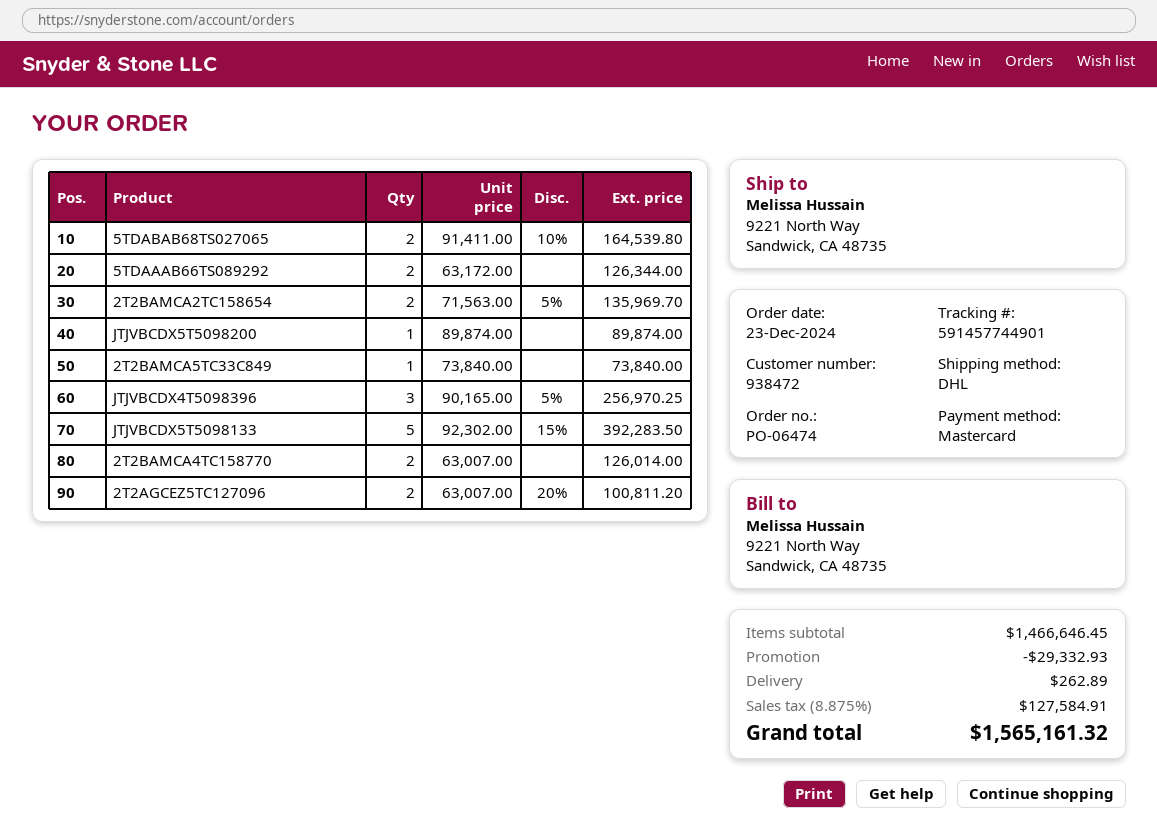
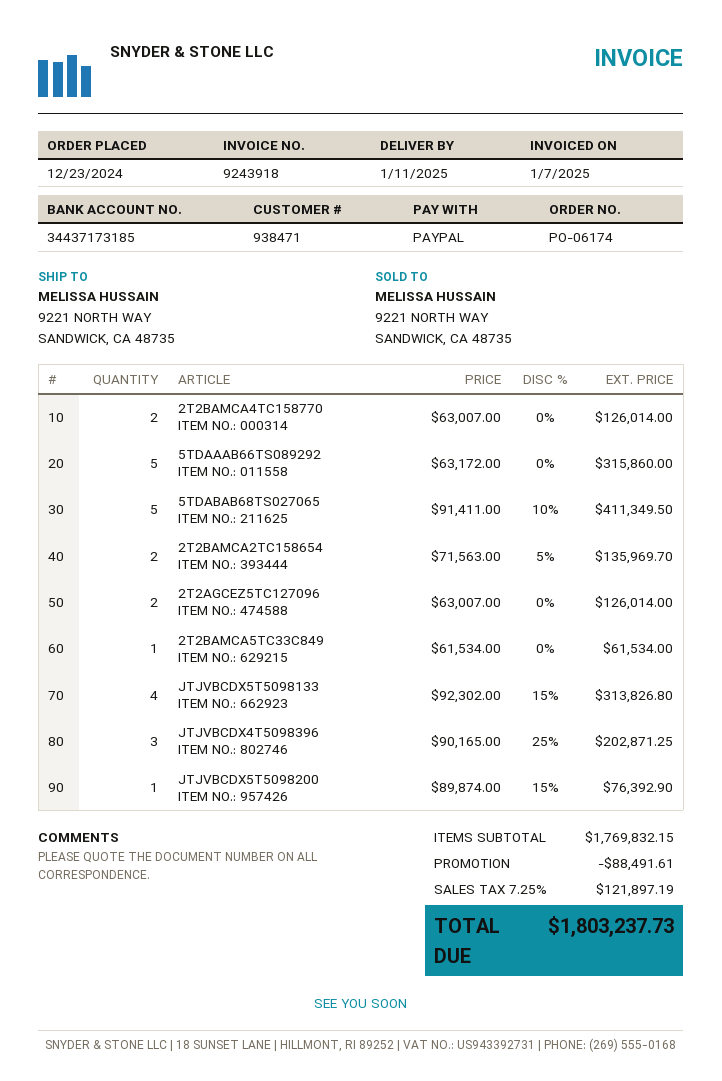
order number: PO-06474 -> PO-06174
customer number: 938472 -> 938471
payment method: Mastercard -> PayPal
5TDABAB68TS027065: 2 x 91411.00 - 10% = 164539.80 -> 5 x 91411.00 - 10% = 411349.50
5TDAAAB66TS089292: 2 x 63172.00 = 126344.00 -> 5 x 63172.00 = 315860.00
JTJVBCDX5T5098200: 1 x 89874.00 = 89874.00 -> 1 x 89874.00 - 15% = 76392.90
2T2BAMCA5TC33C849: 1 x 73840.00 = 73840.00 -> 1 x 61534.00 = 61534.00
JTJVBCDX4T5098396: 3 x 90165.00 - 5% = 256970.25 -> 3 x 90165.00 - 25% = 202871.25
JTJVBCDX5T5098133: 5 x 92302.00 - 15% = 392283.50 -> 4 x 92302.00 - 15% = 313826.80
2T2AGCEZ5TC127096: 2 x 63007.00 - 20% = 100811.20 -> 2 x 63007.00 = 126014.00
subtotal: 1466646.45 -> 1769832.15
discount: 29332.93 -> 88491.61
shipping: 262.89 -> none
tax: 8.875% = 127584.91 -> 7.25% = 121897.19
total: 1565161.32 -> 1803237.73

